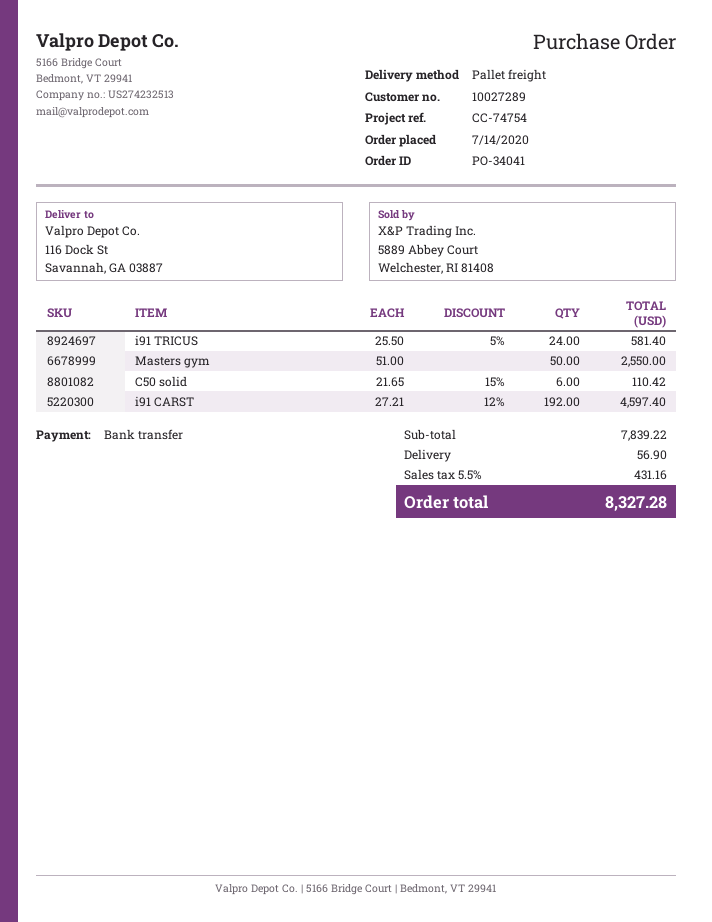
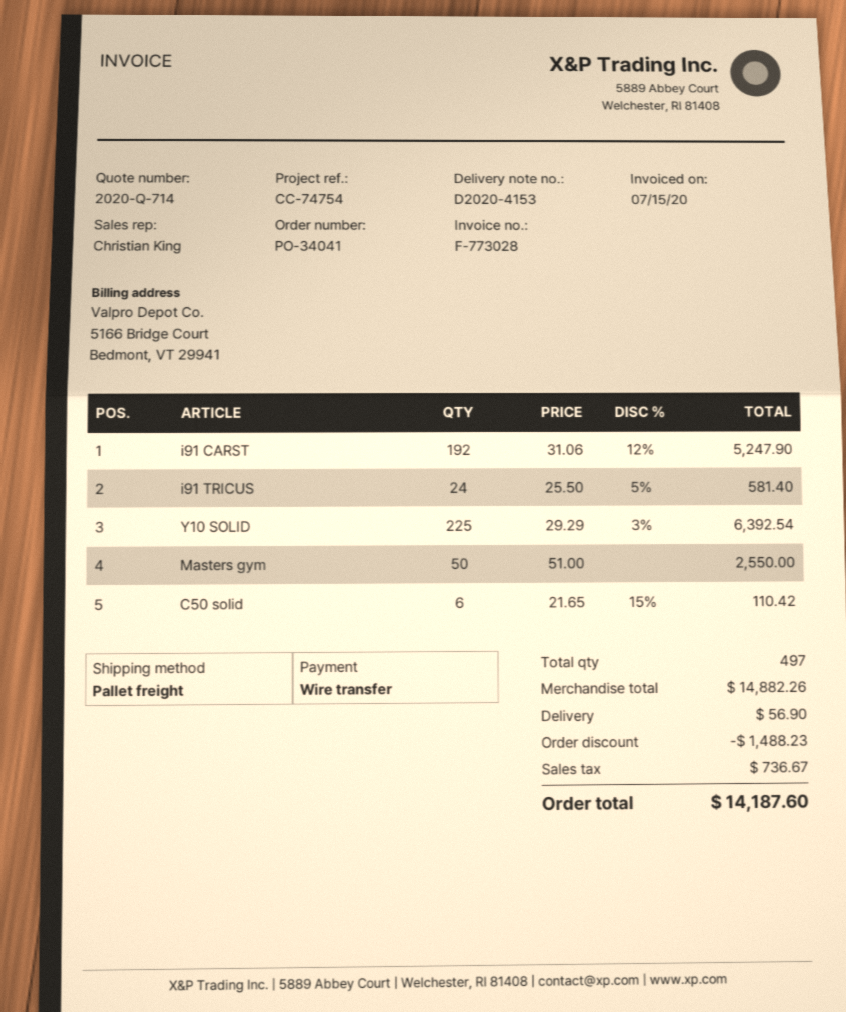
i91 CARST: 192 x 27.21 - 12% = 4597.40 -> 192 x 31.06 - 12% = 5247.90
Y10 SOLID: none -> 225 x 29.29 - 3% = 6392.54
subtotal: 7839.22 -> 14882.26
discount: none -> 1488.23
tax: 431.16 -> 736.67
total: 8327.28 -> 14187.60

